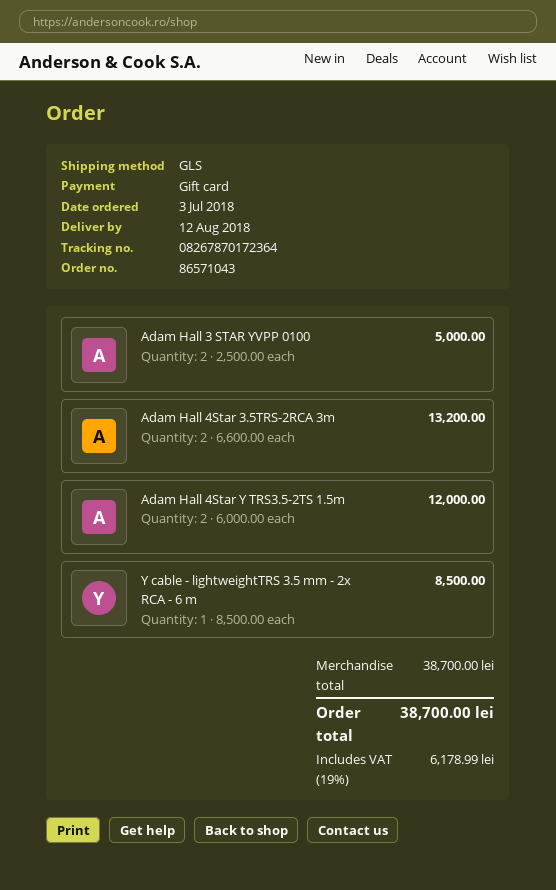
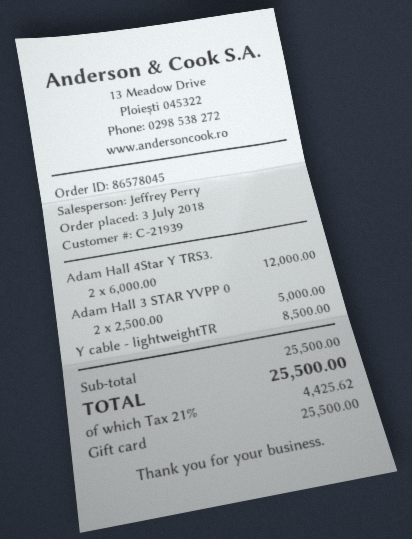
order number: 86571043 -> 86578045
Adam Hall 4Star 3.5TRS-2RCA 3m: 2 x 6600.00 = 13200.00 -> none
subtotal: 38700.00 -> 25500.00
tax: 19% = 6178.99 -> 21% = 4425.62
total: 38700.00 -> 25500.00

